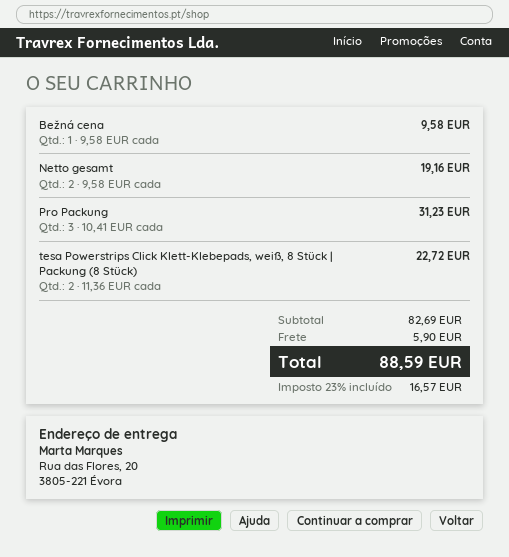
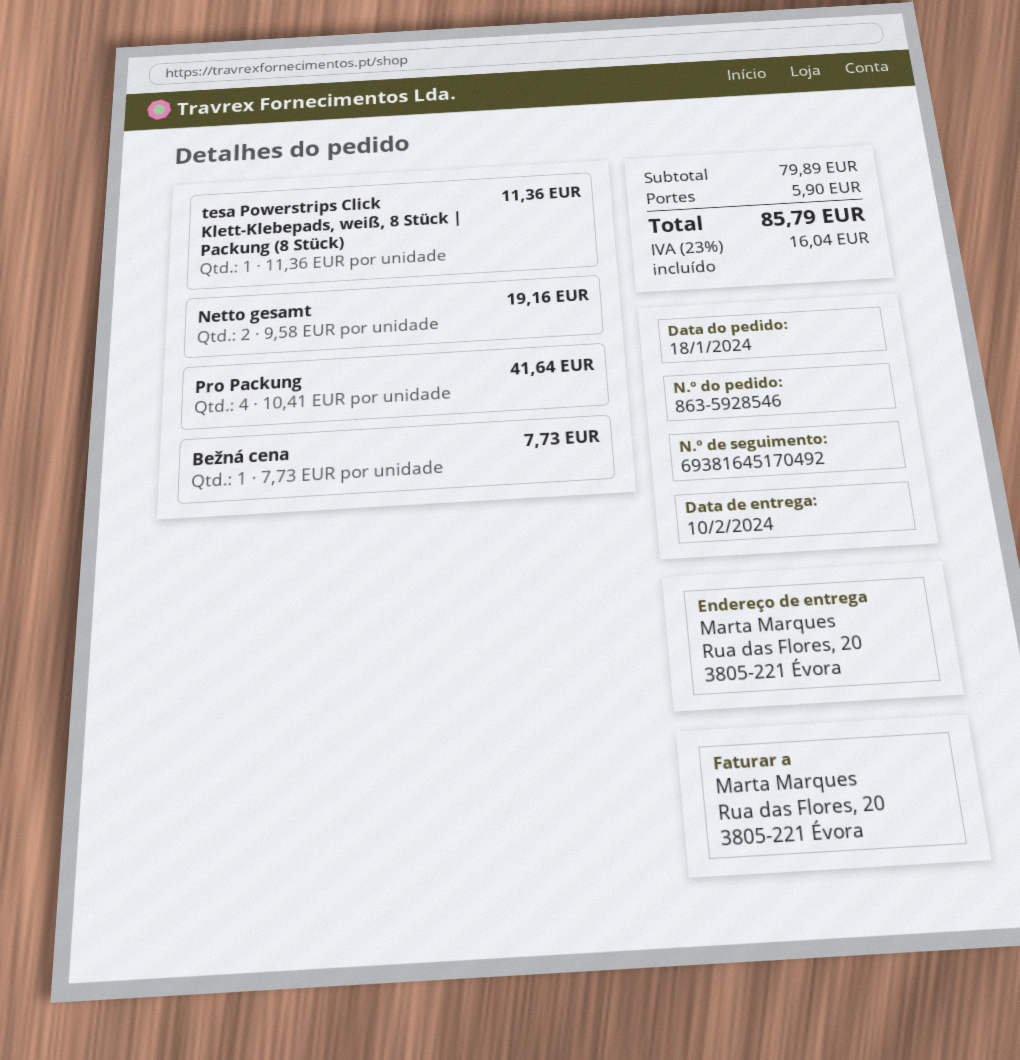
Bežná cena: 1 x 9.58 = 9.58 -> 1 x 7.73 = 7.73
Pro Packung: 3 x 10.41 = 31.23 -> 4 x 10.41 = 41.64
tesa Powerstrips Click Klett-Klebepads, weiß, 8 Stück | Packung (8 Stück): 2 x 11.36 = 22.72 -> 1 x 11.36 = 11.36
subtotal: 82.69 -> 79.89
tax: 23% = 16.57 -> 23% = 16.04
total: 88.59 -> 85.79

